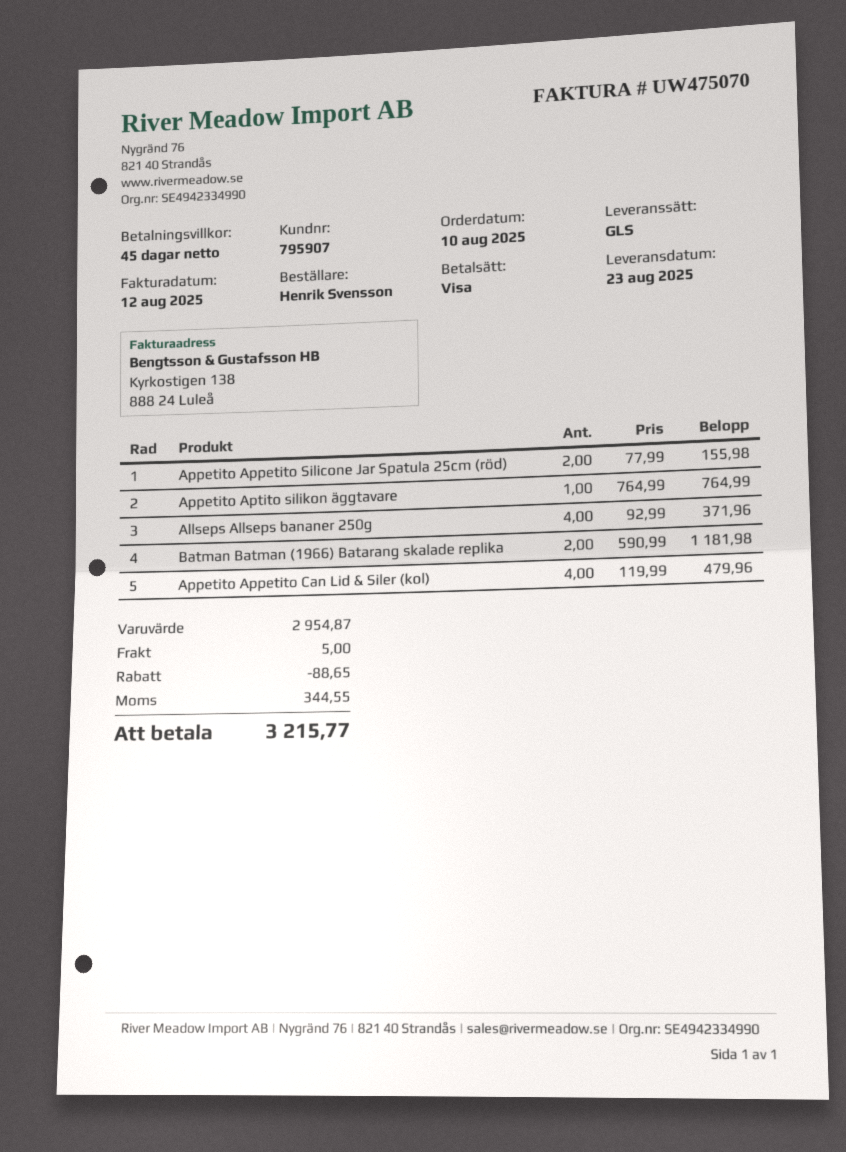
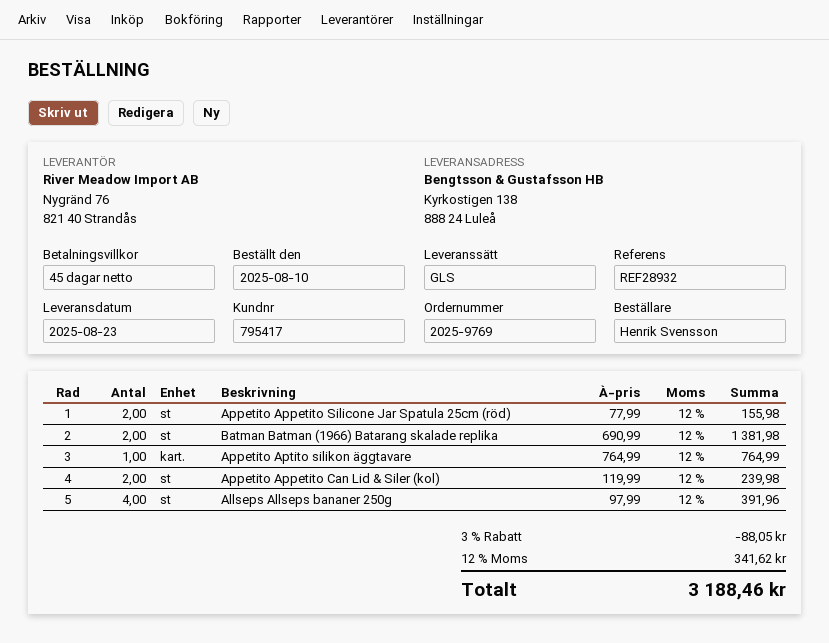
customer number: 795907 -> 795417
Allseps Allseps bananer 250g: 4 x 92.99 = 371.96 -> 4 x 97.99 = 391.96
Batman Batman (1966) Batarang skalade replika: 2 x 590.99 = 1181.98 -> 2 x 690.99 = 1381.98
Appetito Appetito Can Lid & Siler (kol): 4 x 119.99 = 479.96 -> 2 x 119.99 = 239.98
discount: 88.65 -> 88.05
shipping: 5.00 -> none
tax: 344.55 -> 341.62
total: 3215.77 -> 3188.46

